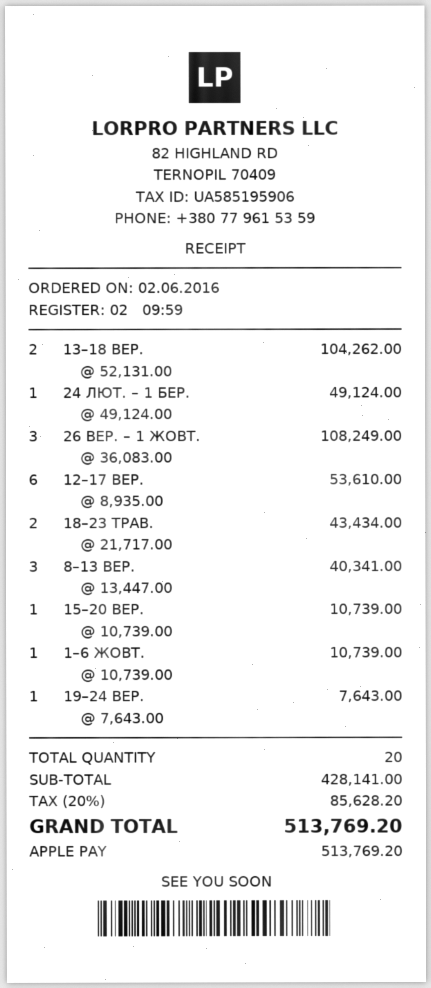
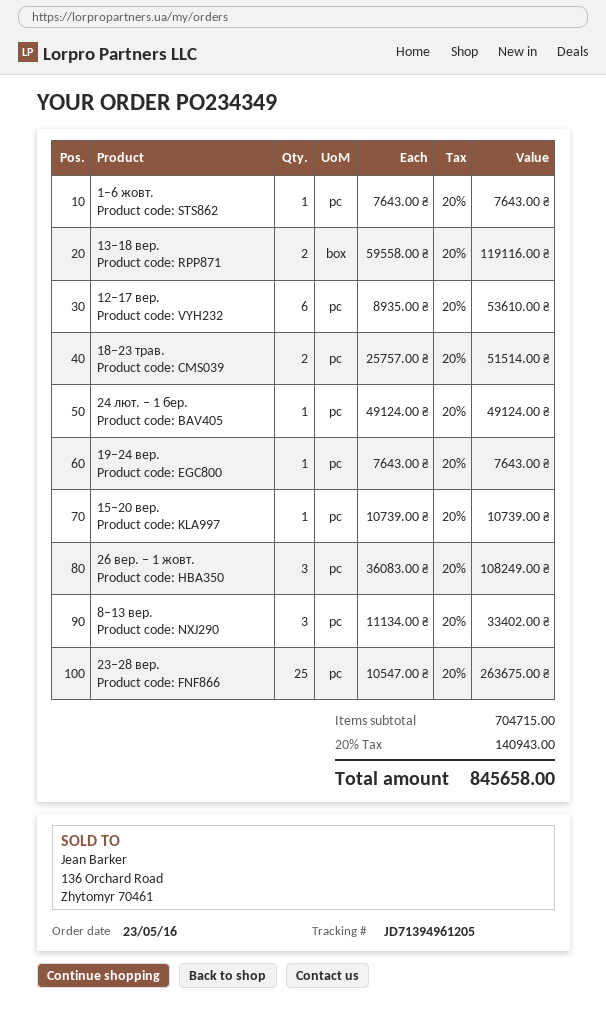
order date: 2016-06-02 -> 2016-05-23
13–18 ВЕР.: 2 x 52131.00 = 104262.00 -> 2 x 59558.00 = 119116.00
18–23 ТРАВ.: 2 x 21717.00 = 43434.00 -> 2 x 25757.00 = 51514.00
8–13 ВЕР.: 3 x 13447.00 = 40341.00 -> 3 x 11134.00 = 33402.00
1–6 ЖОВТ.: 1 x 10739.00 = 10739.00 -> 1 x 7643.00 = 7643.00
23–28 вер.: none -> 25 x 10547.00 = 263675.00
subtotal: 428141.00 -> 704715.00
tax: 20% = 85628.20 -> 20% = 140943.00
total: 513769.20 -> 845658.00

